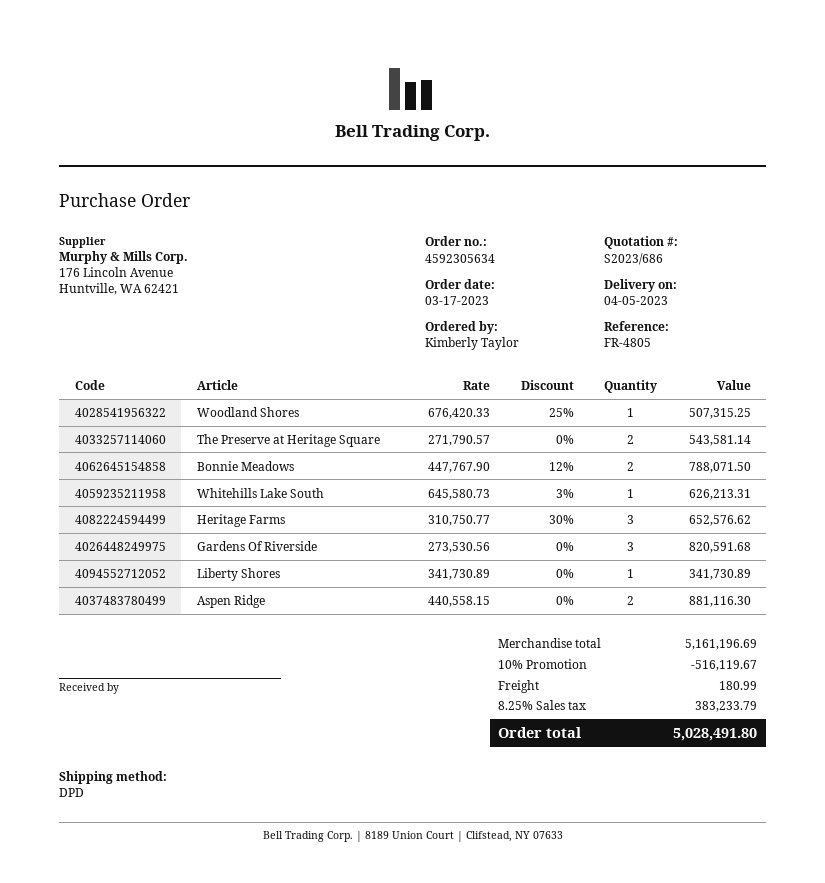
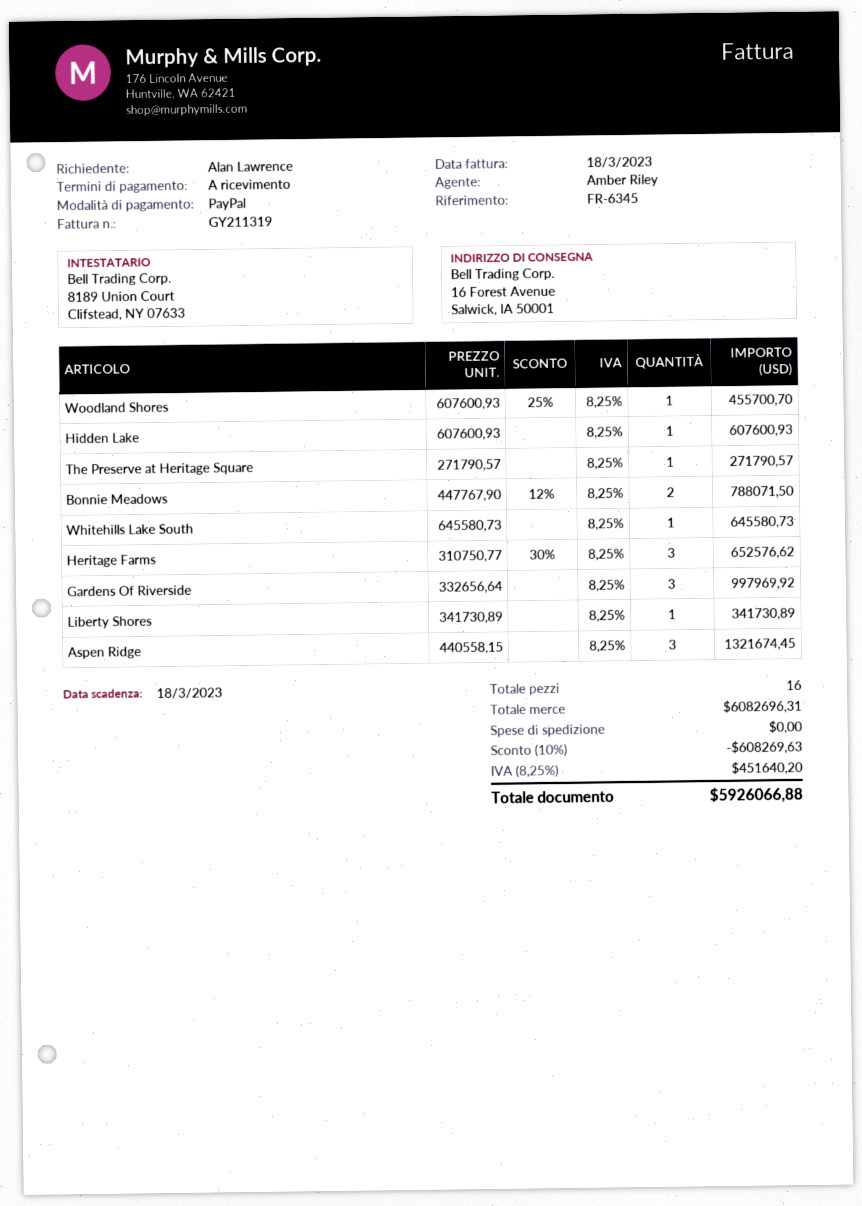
reference: FR-4805 -> FR-6345
ordered by: Kimberly Taylor -> Alan Lawrence
Woodland Shores: 1 x 676420.33 - 25% = 507315.25 -> 1 x 607600.93 - 25% = 455700.70
The Preserve at Heritage Square: 2 x 271790.57 = 543581.14 -> 1 x 271790.57 = 271790.57
Whitehills Lake South: 1 x 645580.73 - 3% = 626213.31 -> 1 x 645580.73 = 645580.73
Gardens Of Riverside: 3 x 273530.56 = 820591.68 -> 3 x 332656.64 = 997969.92
Aspen Ridge: 2 x 440558.15 = 881116.30 -> 3 x 440558.15 = 1321674.45
Hidden Lake: none -> 1 x 607600.93 = 607600.93
subtotal: 5161196.69 -> 6082696.31
discount: 10% = 516119.67 -> 10% = 608269.63
shipping: 180.99 -> 0.00
tax: 8.25% = 383233.79 -> 8.25% = 451640.20
total: 5028491.80 -> 5926066.88

